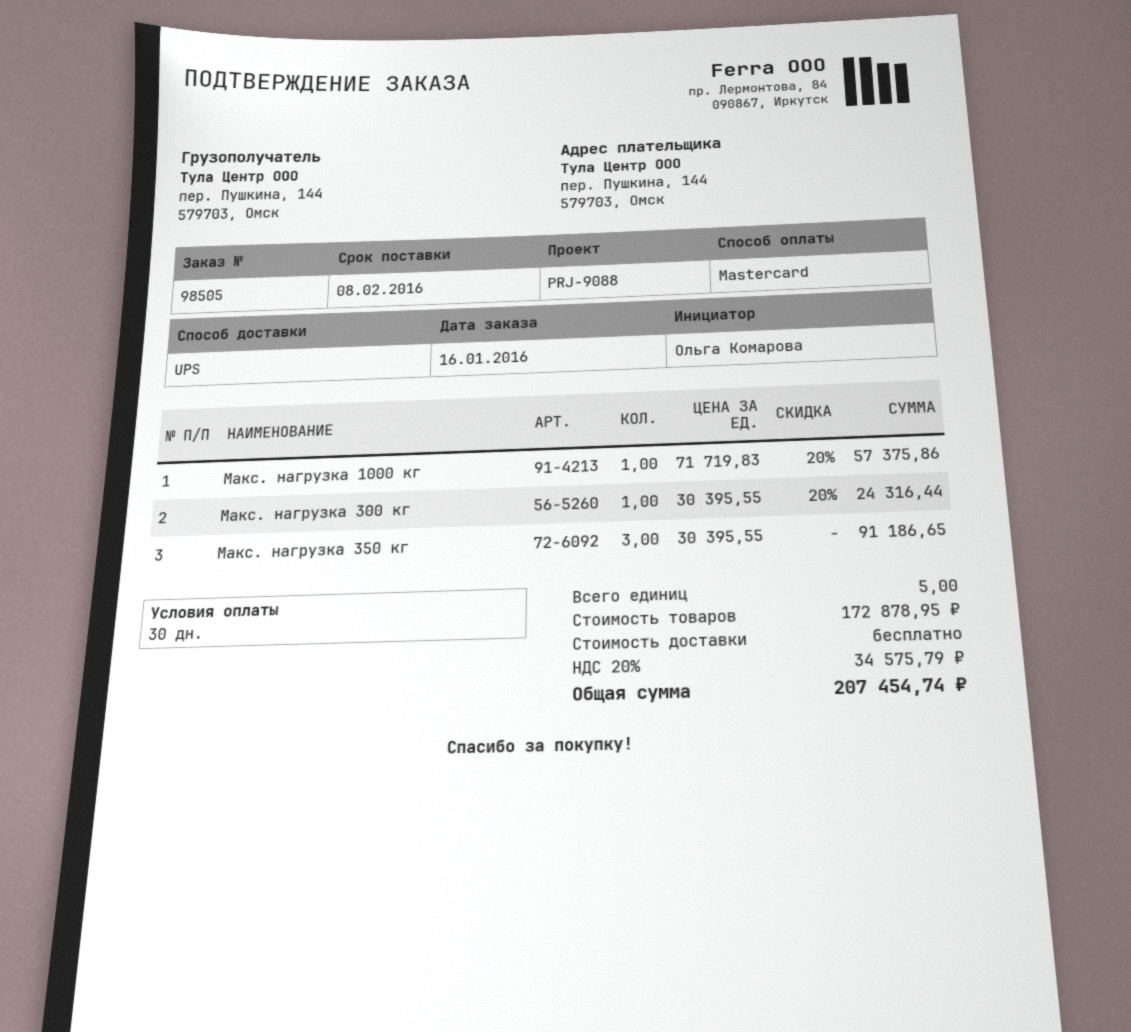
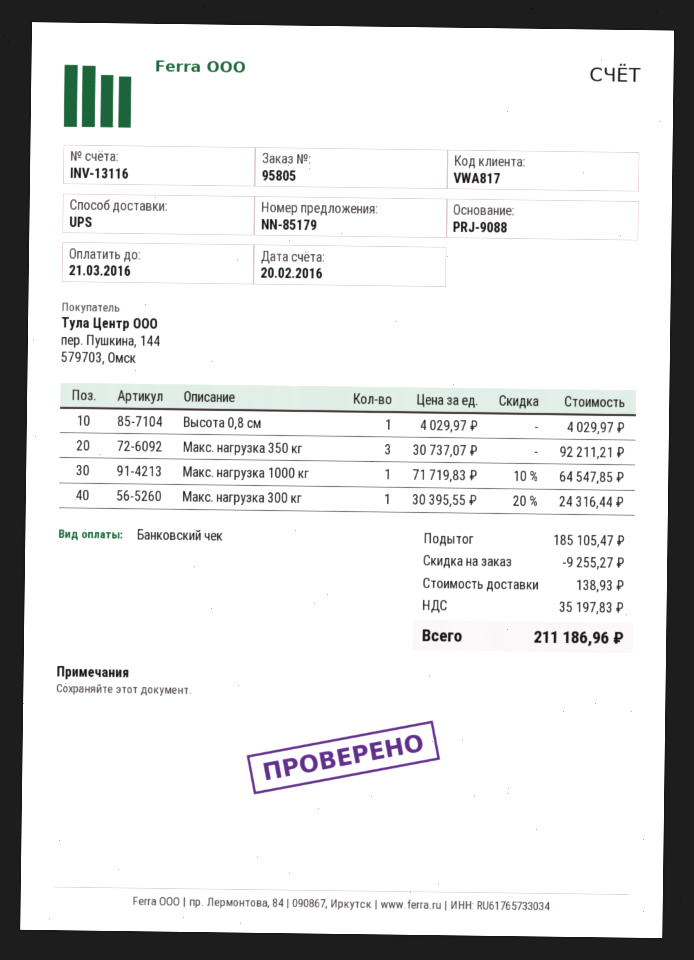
order number: 98505 -> 95805
payment method: Mastercard -> cheque
Макс. нагрузка 1000 кг: 1 x 71719.83 - 20% = 57375.86 -> 1 x 71719.83 - 10% = 64547.85
Макс. нагрузка 350 кг: 3 x 30395.55 = 91186.65 -> 3 x 30737.07 = 92211.21
Высота 0,8 см: none -> 1 x 4029.97 = 4029.97
subtotal: 172878.95 -> 185105.47
discount: none -> 9255.27
shipping: 0.00 -> 138.93
tax: 34575.79 -> 35197.83
total: 207454.74 -> 211186.96

